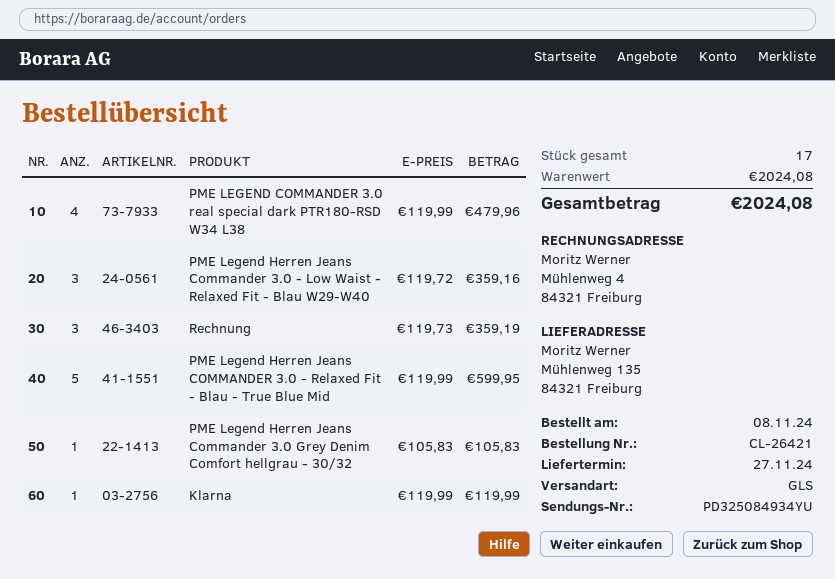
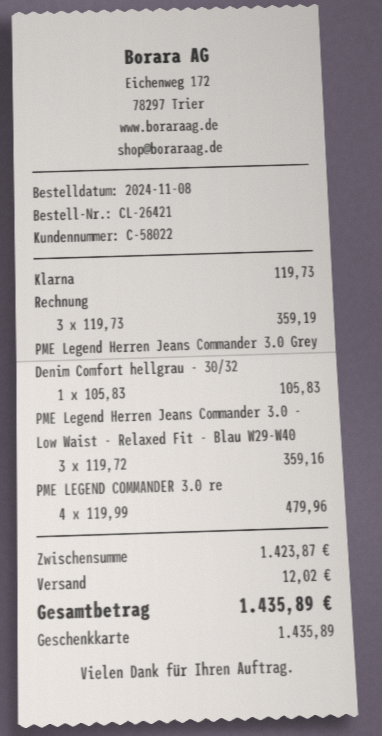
PME Legend Herren Jeans COMMANDER 3.0 - Relaxed Fit - Blau - True Blue Mid: 5 x 119.99 = 599.95 -> none
Klarna: 1 x 119.99 = 119.99 -> 1 x 119.73 = 119.73
subtotal: 2024.08 -> 1423.87
shipping: none -> 12.02
total: 2024.08 -> 1435.89

